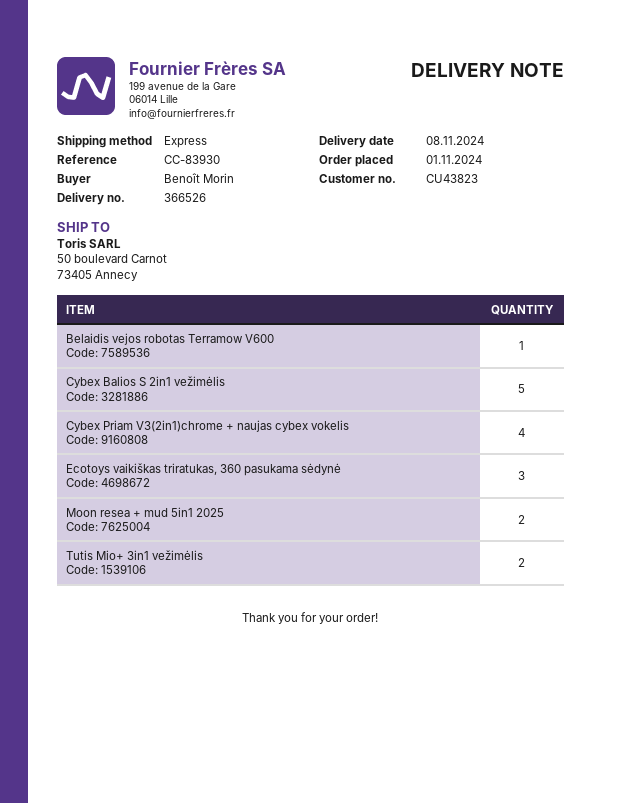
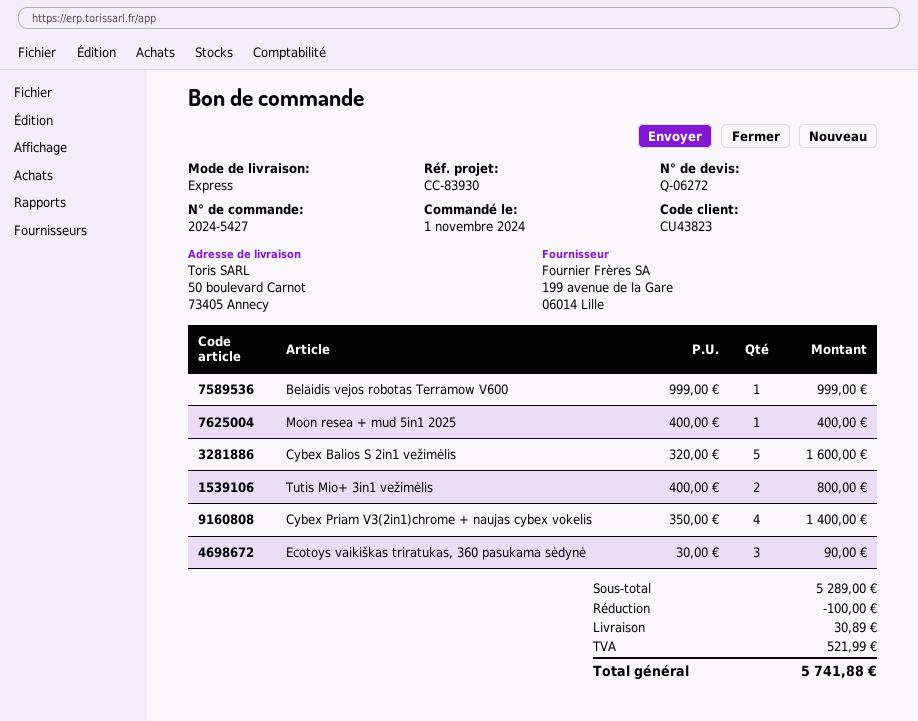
Moon resea + mud 5in1 2025: 2 -> 1

